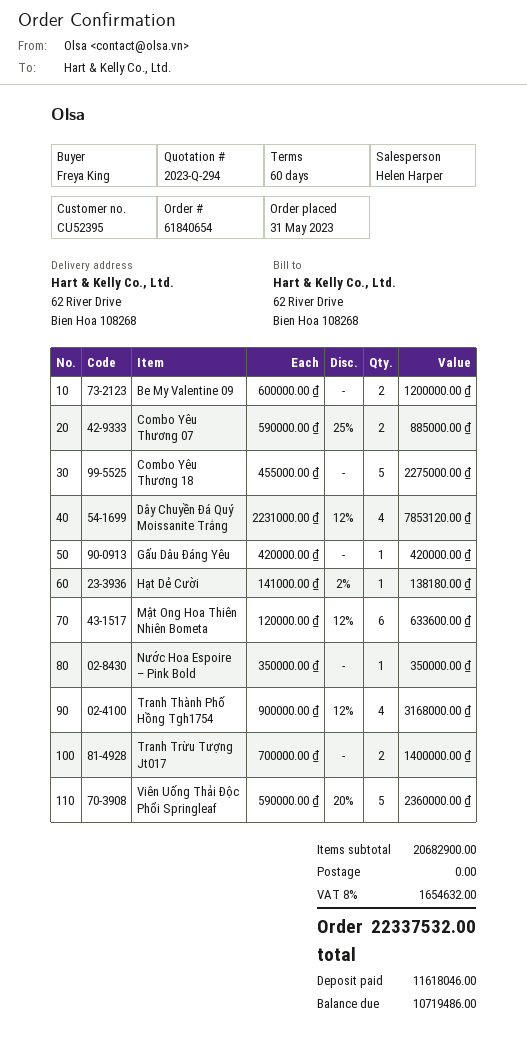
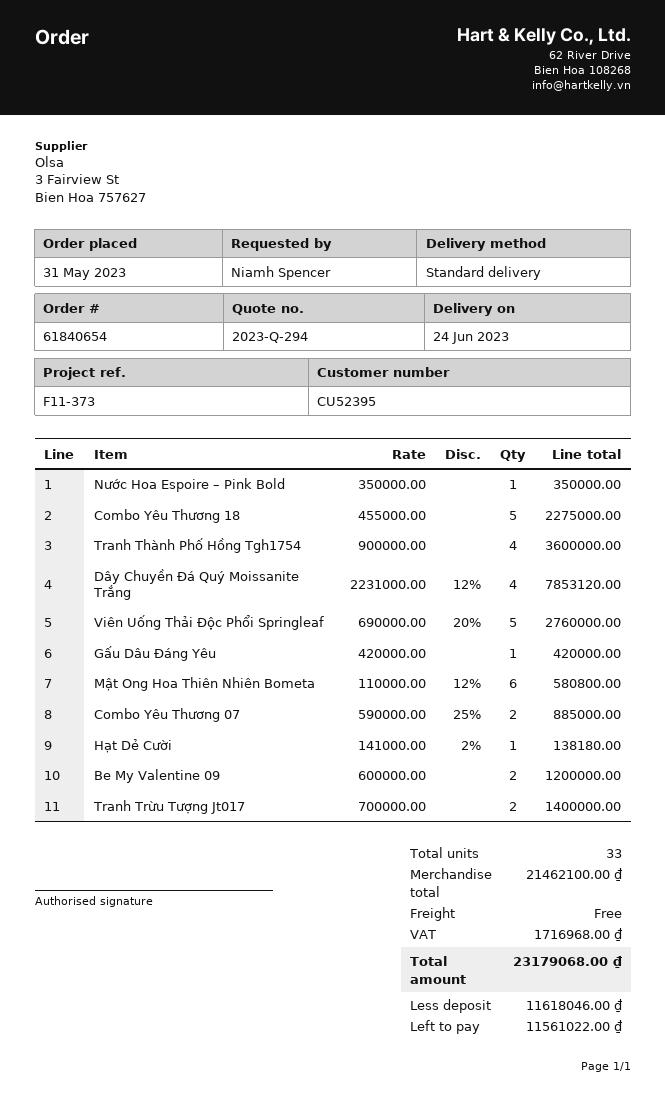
ordered by: Freya King -> Niamh Spencer
Mật Ong Hoa Thiên Nhiên Bometa: 6 x 120000.00 - 12% = 633600.00 -> 6 x 110000.00 - 12% = 580800.00
Tranh Thành Phố Hồng Tgh1754: 4 x 900000.00 - 12% = 3168000.00 -> 4 x 900000.00 = 3600000.00
Viên Uống Thải Độc Phổi Springleaf: 5 x 590000.00 - 20% = 2360000.00 -> 5 x 690000.00 - 20% = 2760000.00
subtotal: 20682900.00 -> 21462100.00
tax: 1654632.00 -> 1716968.00
total: 22337532.00 -> 23179068.00
balance: 10719486.00 -> 11561022.00

